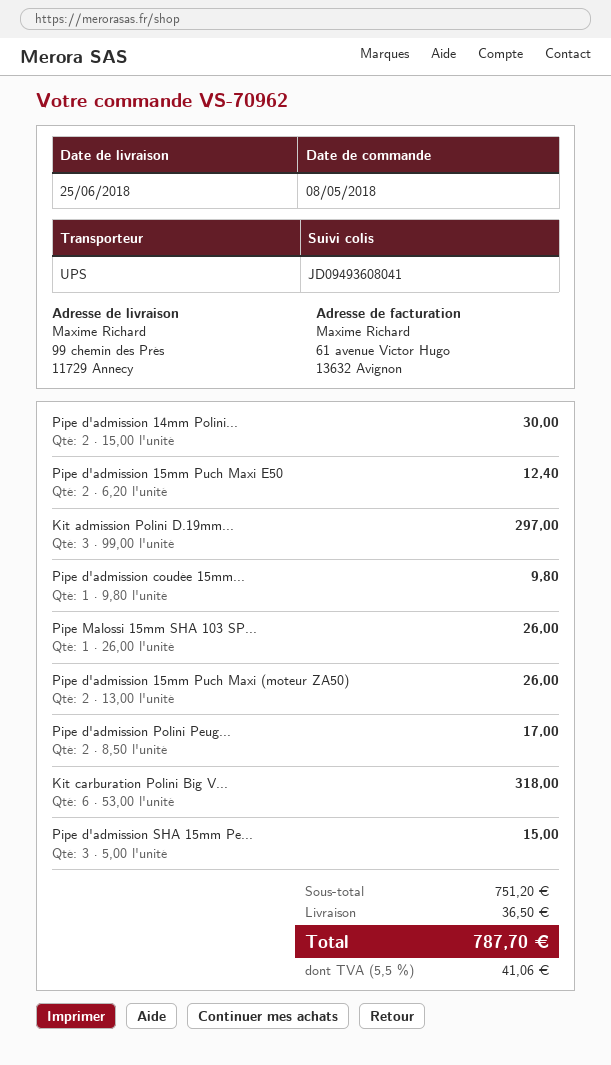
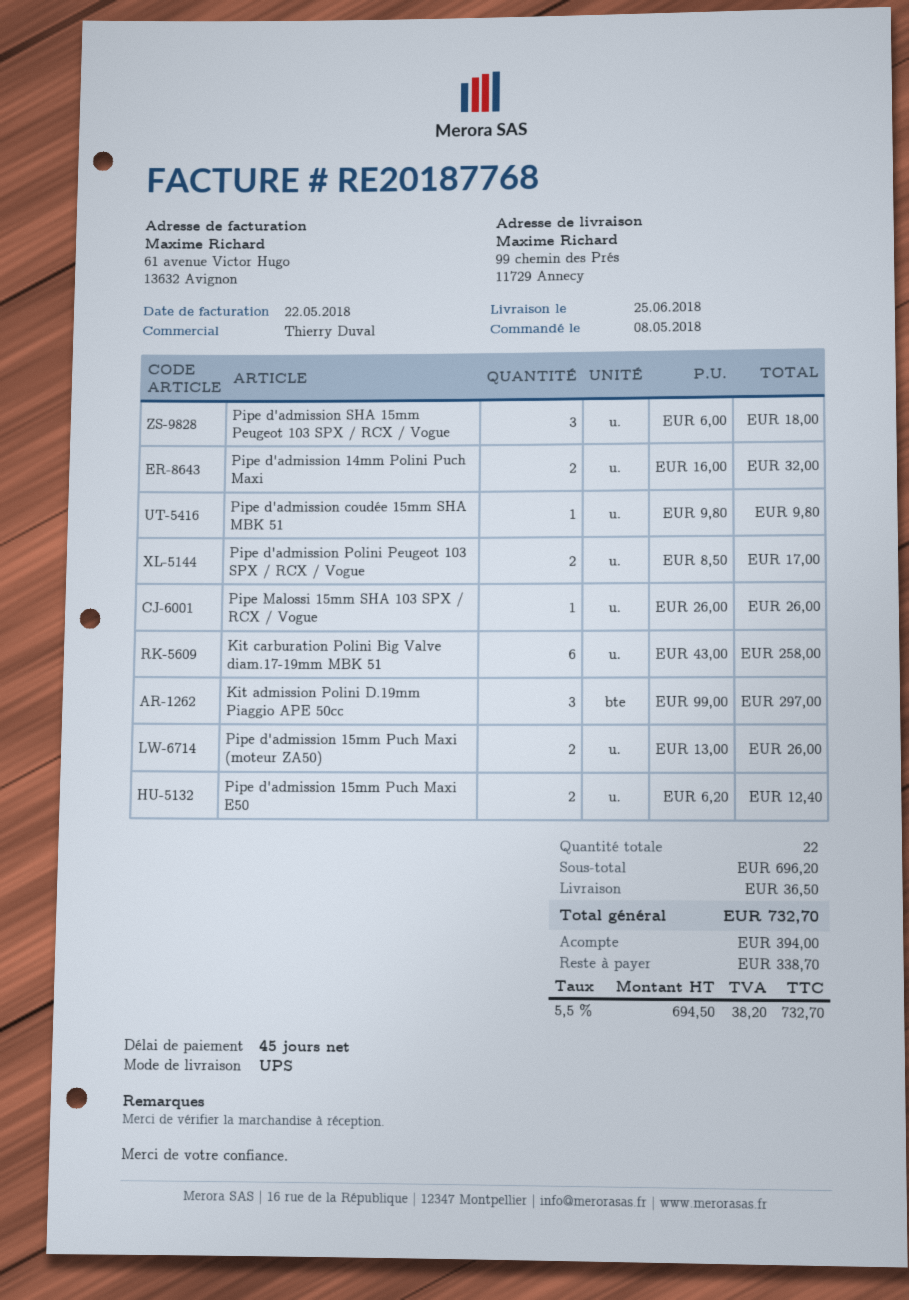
Pipe d'admission 14mm Polini...: 2 x 15.00 = 30.00 -> 2 x 16.00 = 32.00
Kit carburation Polini Big V...: 6 x 53.00 = 318.00 -> 6 x 43.00 = 258.00
Pipe d'admission SHA 15mm Pe...: 3 x 5.00 = 15.00 -> 3 x 6.00 = 18.00
subtotal: 751.20 -> 696.20
tax: 5.5% = 41.06 -> 5.5% = 38.20
total: 787.70 -> 732.70

